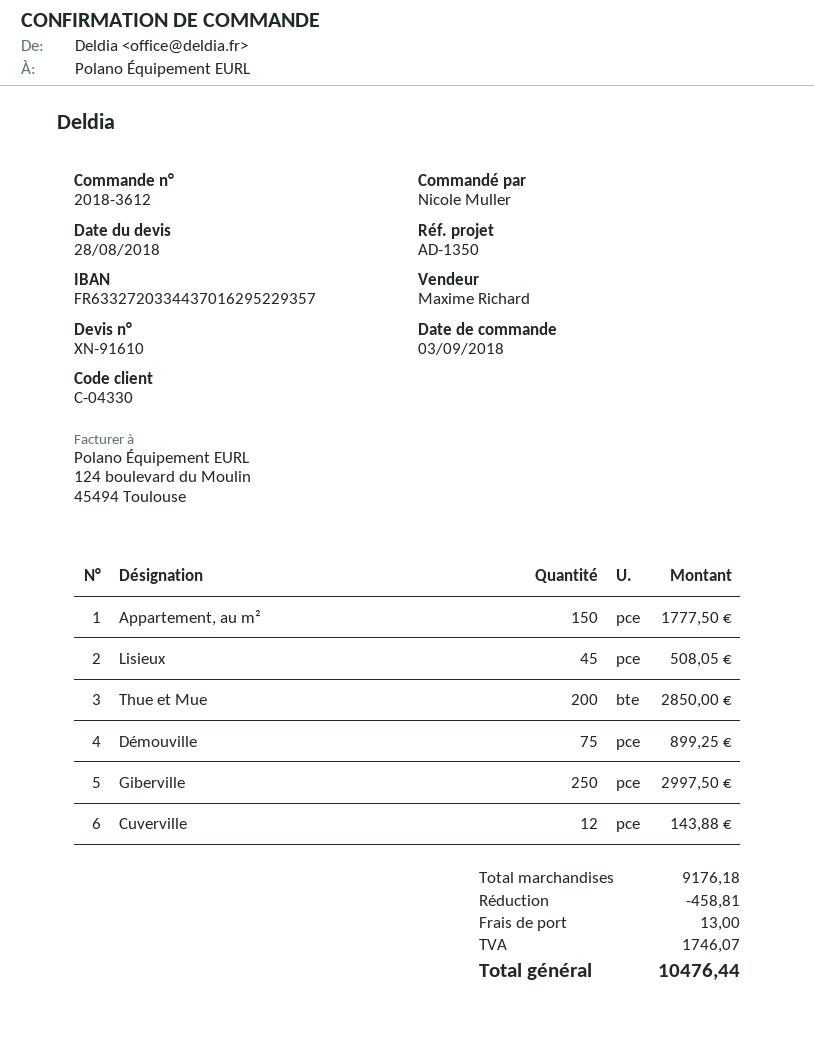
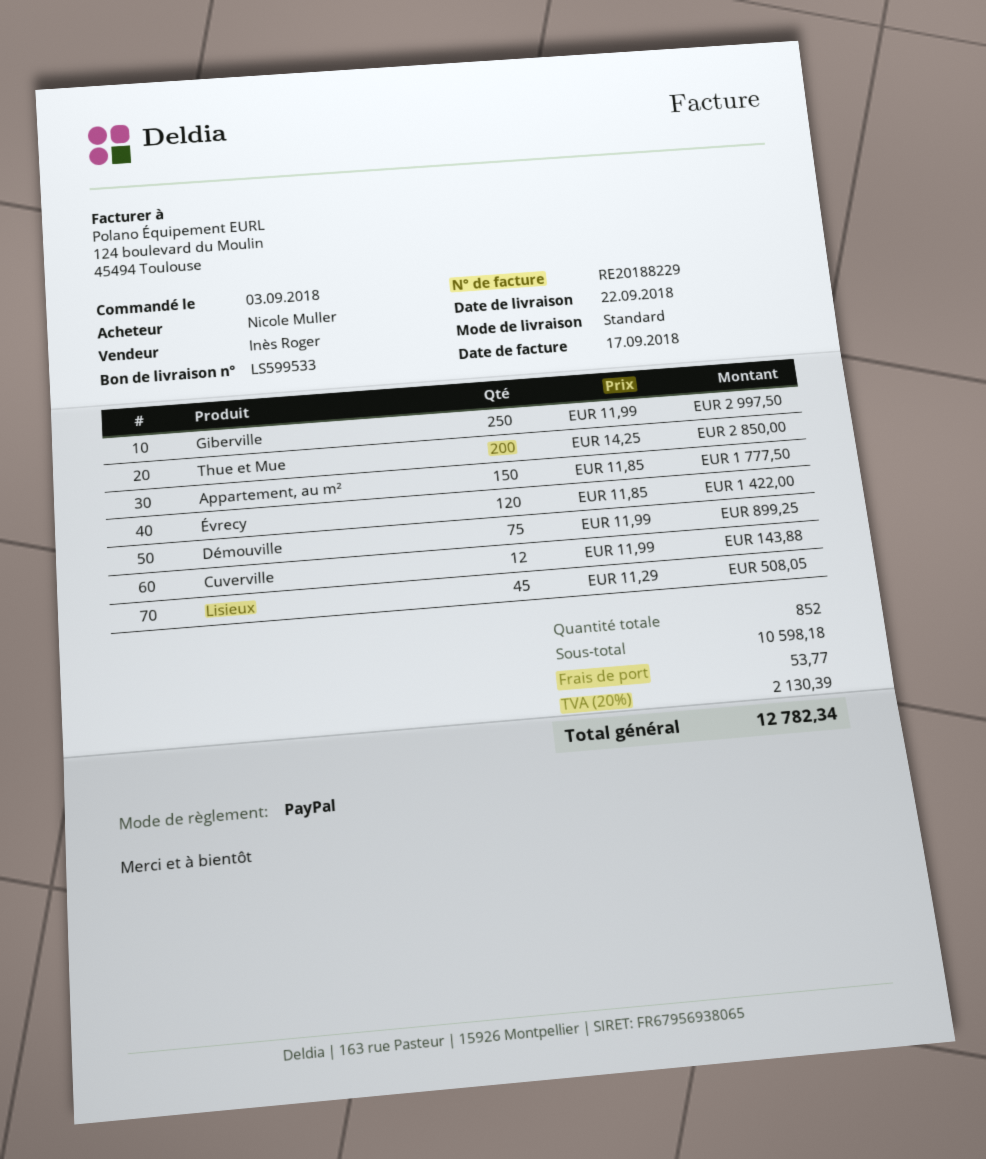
sales rep: Maxime Richard -> Inès Roger
Évrecy: none -> 120 for 1422.00
subtotal: 9176.18 -> 10598.18
discount: 458.81 -> none
shipping: 13.00 -> 53.77
tax: 1746.07 -> 2130.39
total: 10476.44 -> 12782.34

